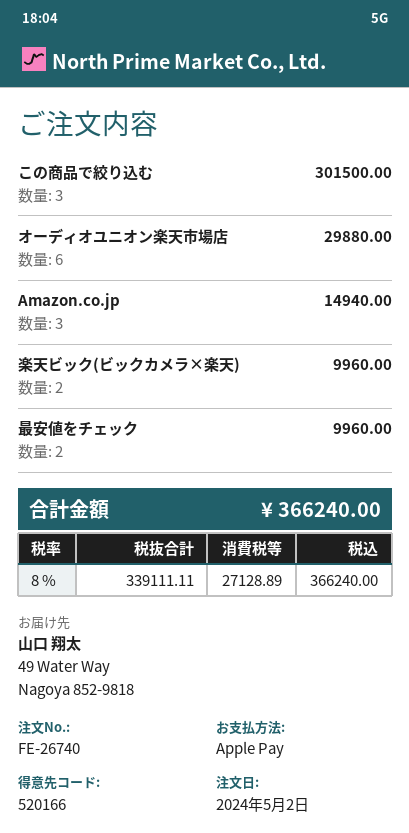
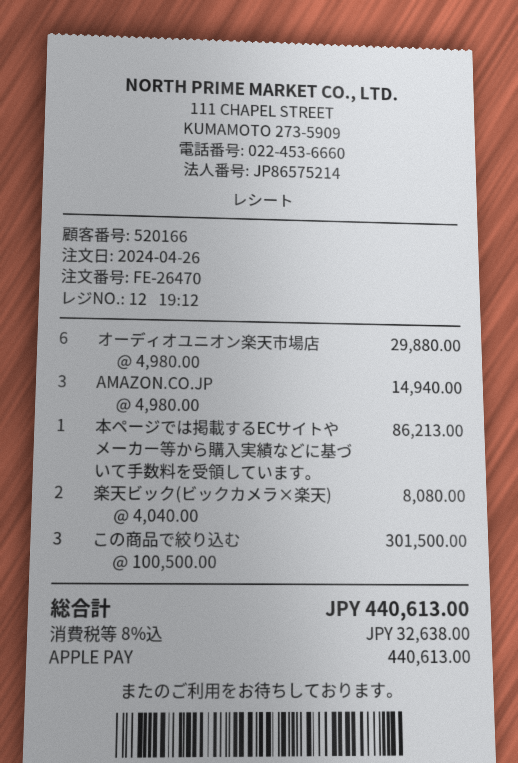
order number: FE-26740 -> FE-26470
order date: 2024-05-02 -> 2024-04-26
楽天ビック(ビックカメラ×楽天): 2 for 9960.00 -> 2 for 8080.00
最安値をチェック: 2 for 9960.00 -> none
本ページでは掲載するECサイトやメーカー等から購入実績などに基づいて手数料を受領しています。: none -> 1 for 86213.00
tax: 8% = 27128.89 -> 8% = 32638.00
total: 366240.00 -> 440613.00

